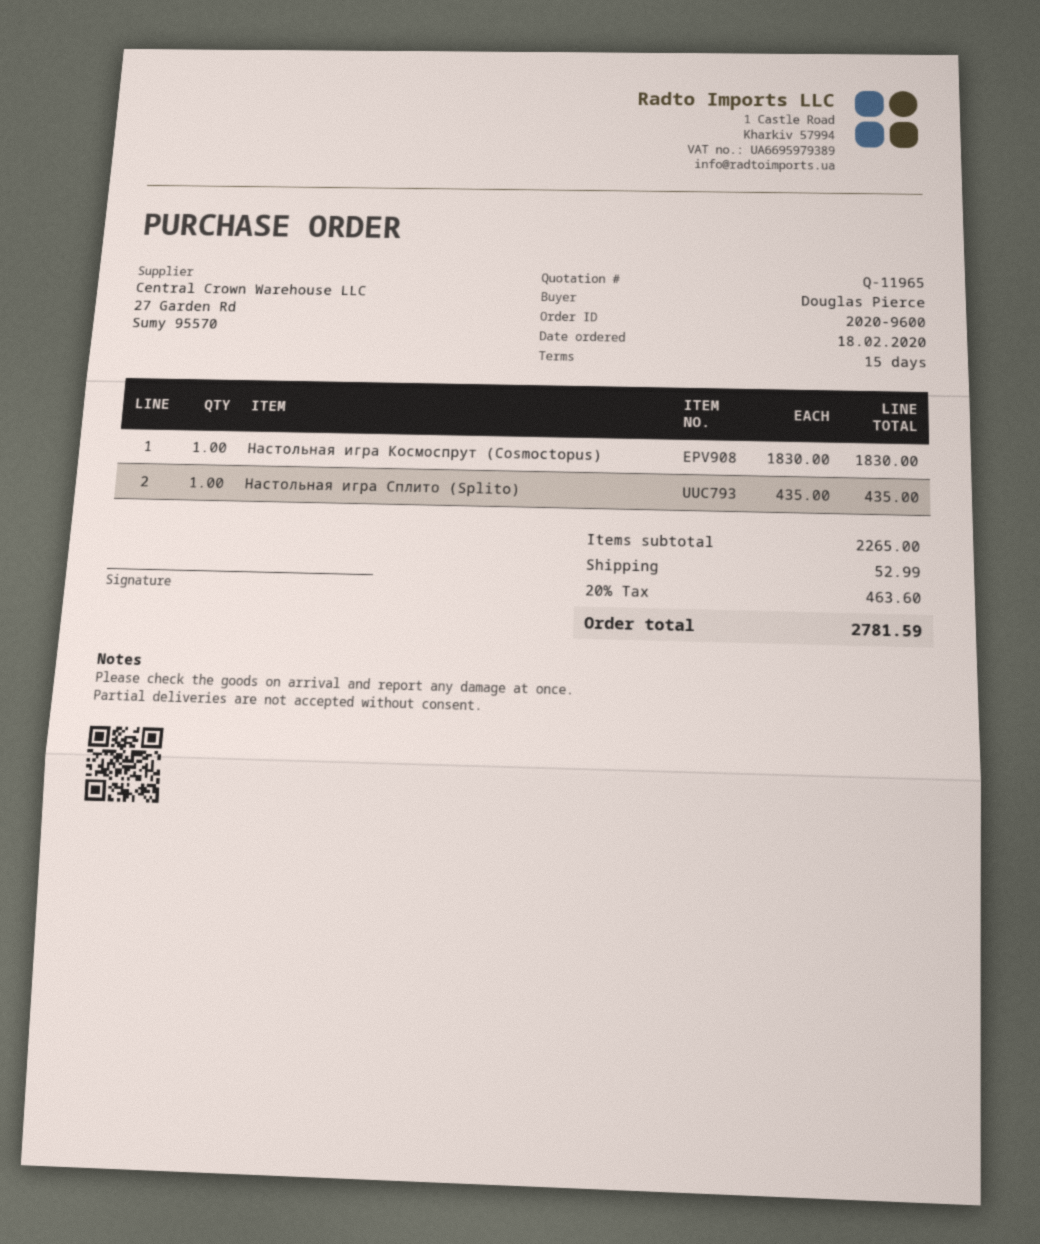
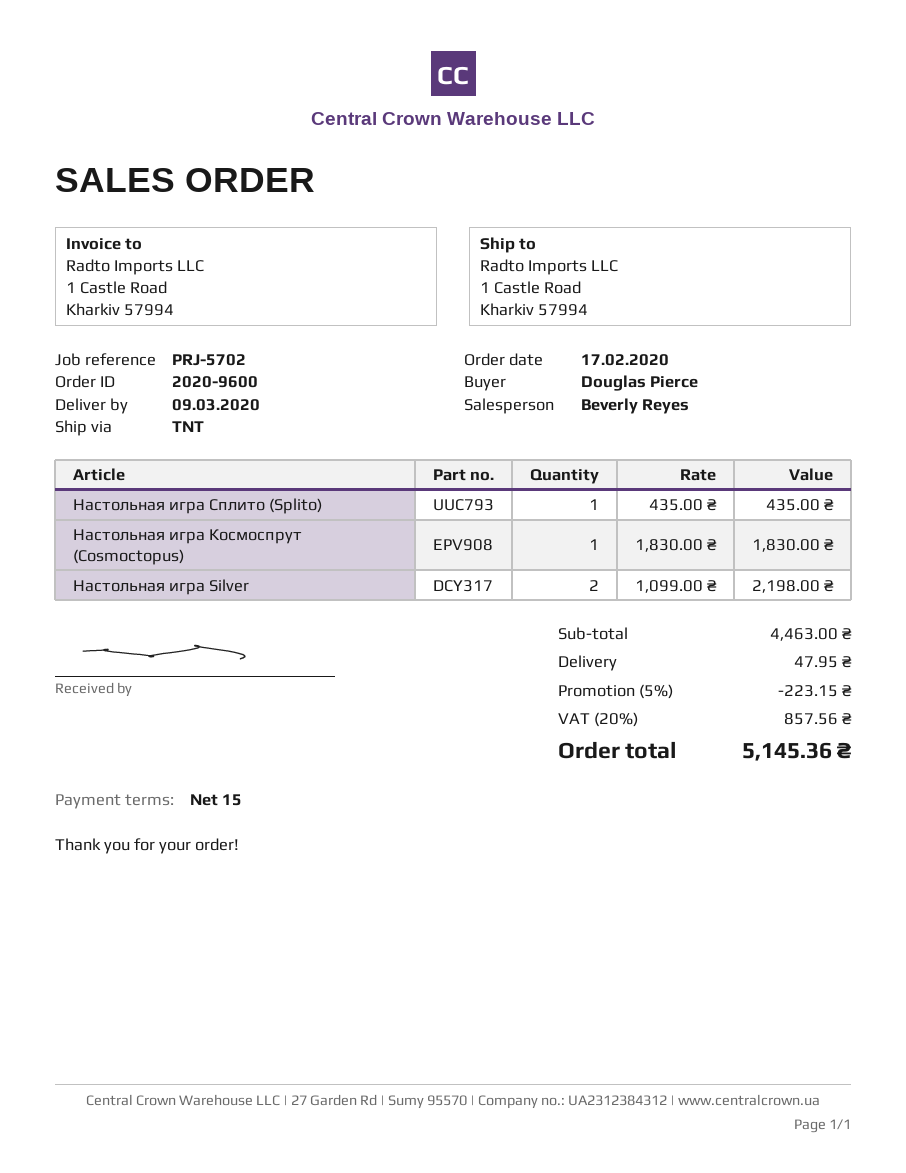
order date: 2020-02-18 -> 2020-02-17
Настольная игра Silver: none -> 2 x 1099.00 = 2198.00
subtotal: 2265.00 -> 4463.00
discount: none -> 5% = 223.15
shipping: 52.99 -> 47.95
tax: 20% = 463.60 -> 20% = 857.56
total: 2781.59 -> 5145.36

